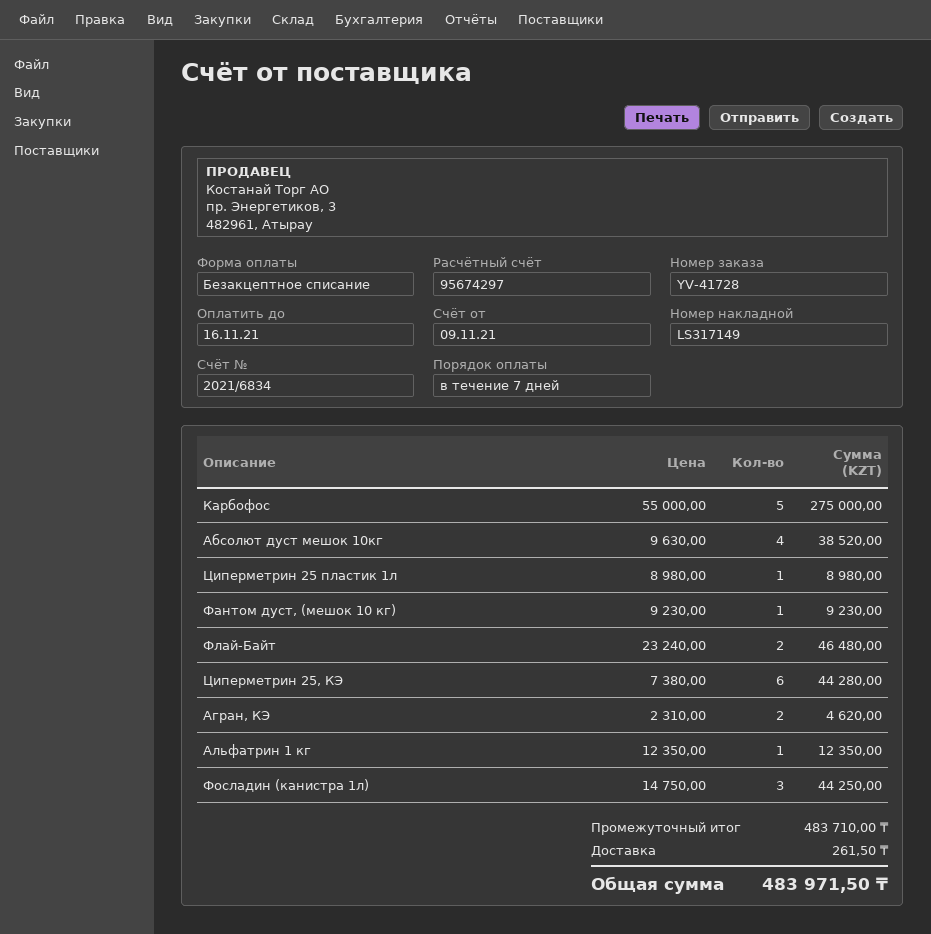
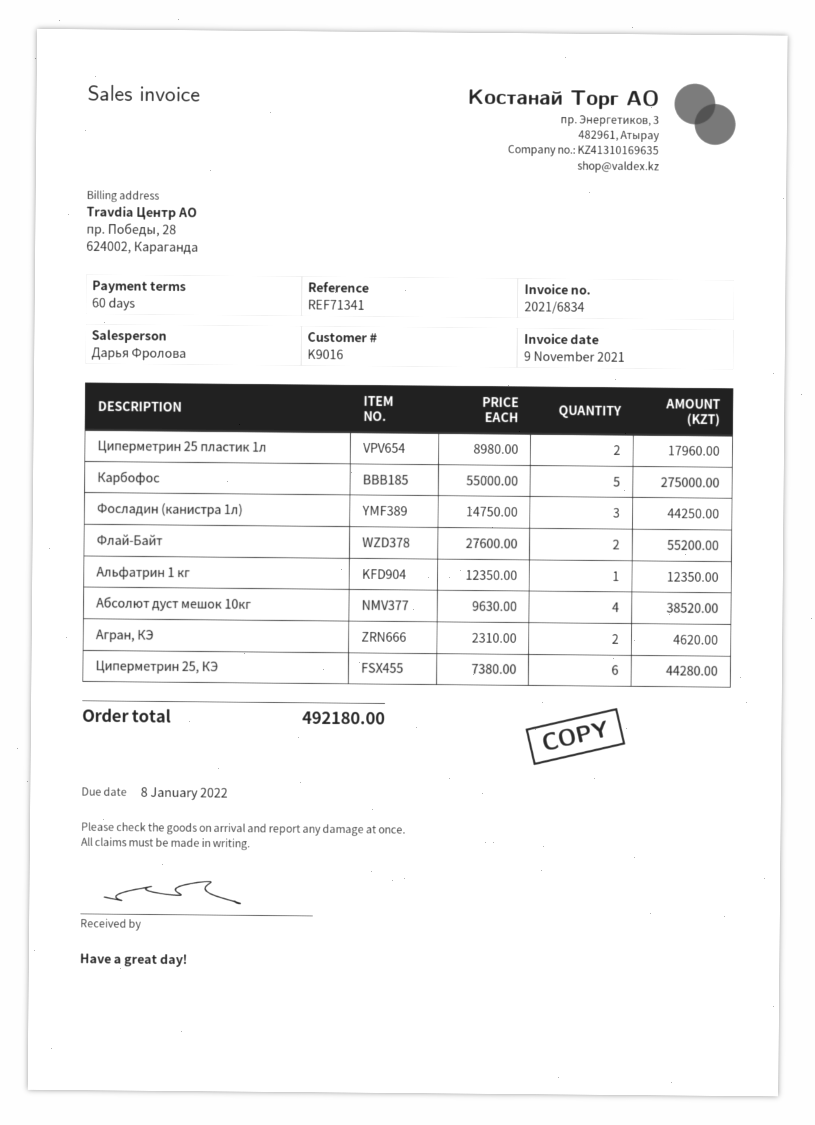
payment terms: 7 days -> 60 days
due date: 2021-11-16 -> 2022-01-08
Циперметрин 25 пластик 1л: 1 x 8980.00 = 8980.00 -> 2 x 8980.00 = 17960.00
Фантом дуст, (мешок 10 кг): 1 x 9230.00 = 9230.00 -> none
Флай-Байт: 2 x 23240.00 = 46480.00 -> 2 x 27600.00 = 55200.00
shipping: 261.50 -> none
total: 483971.50 -> 492180.00

